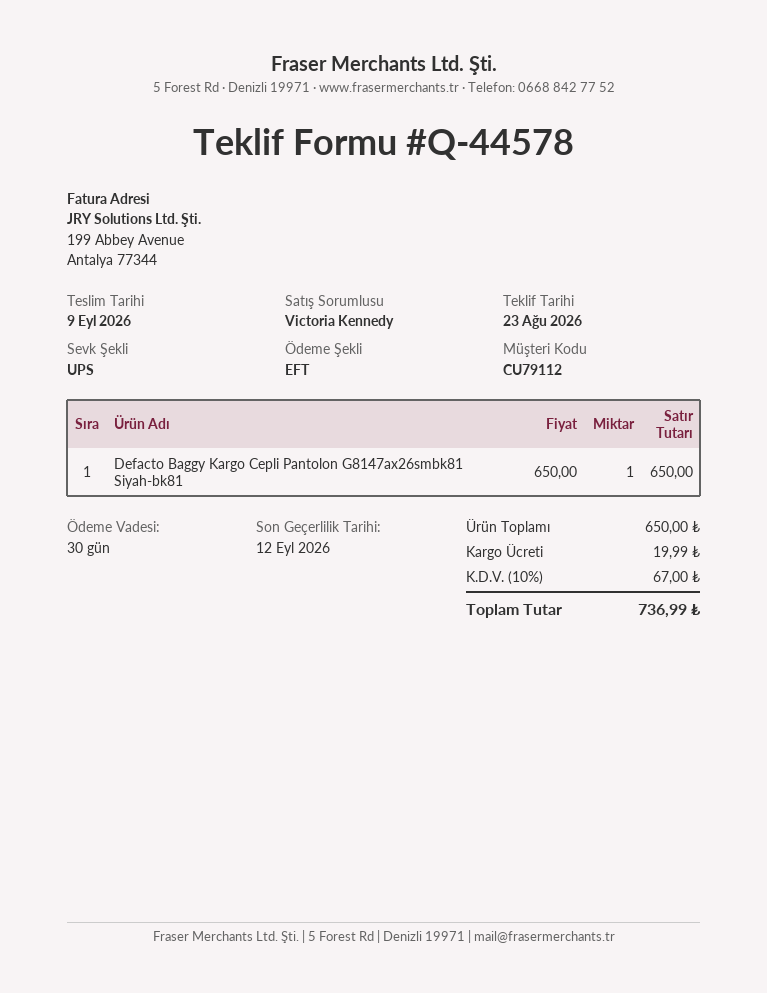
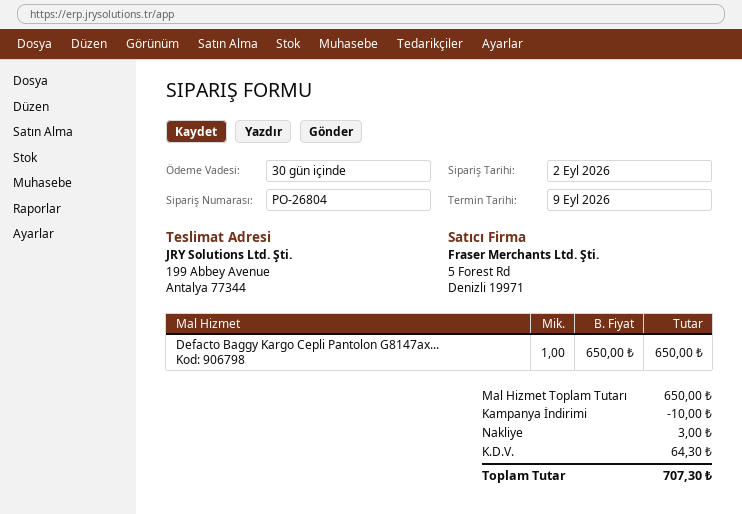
discount: none -> 10.00
shipping: 19.99 -> 3.00
tax: 67.00 -> 64.30
total: 736.99 -> 707.30

